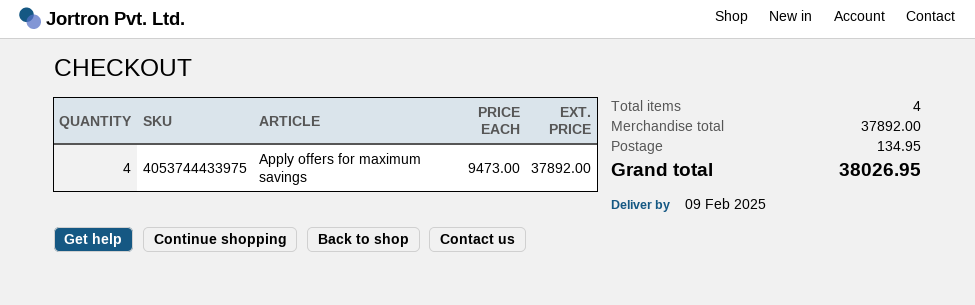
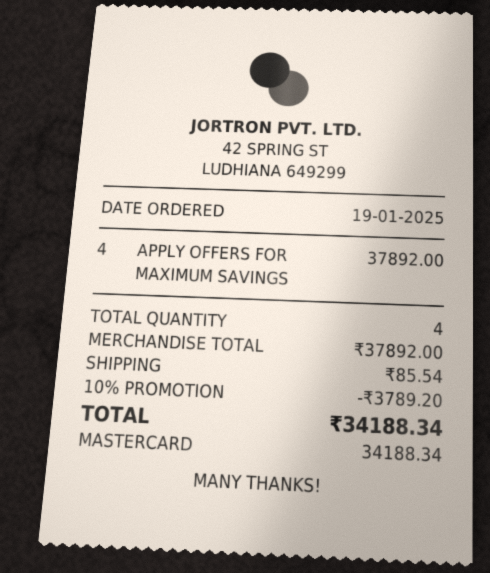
discount: none -> 10% = 3789.20
shipping: 134.95 -> 85.54
total: 38026.95 -> 34188.34

